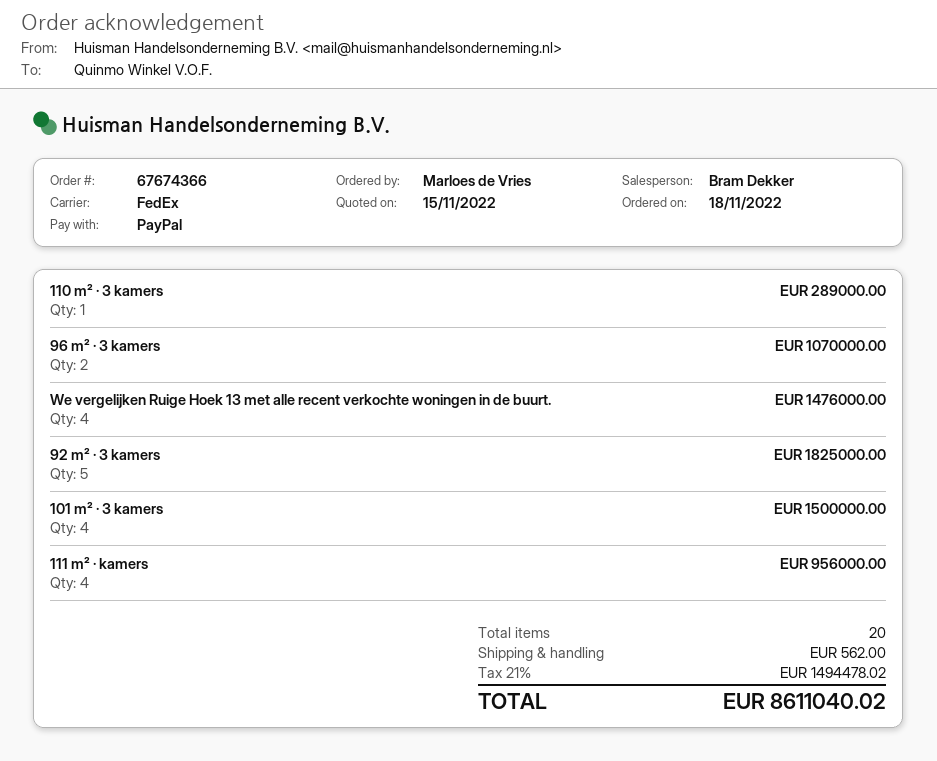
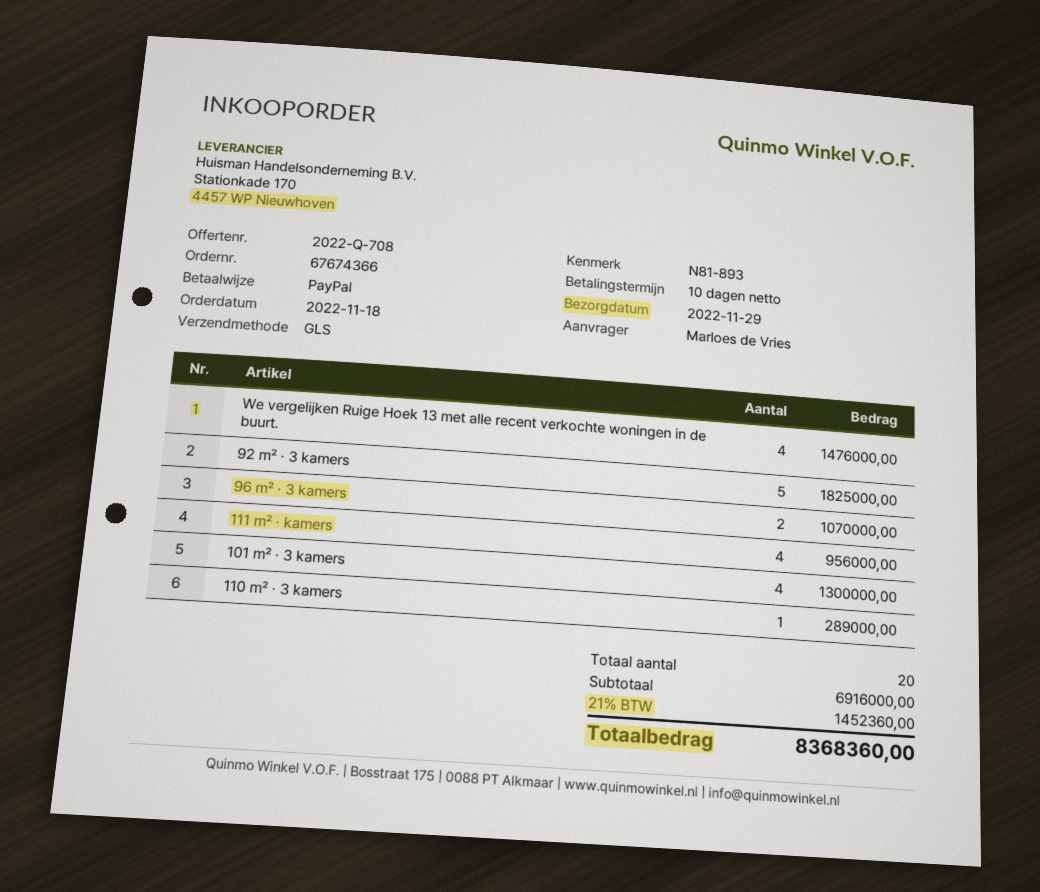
shipping method: FedEx -> GLS
101 m² · 3 kamers: 4 for 1500000.00 -> 4 for 1300000.00
shipping: 562.00 -> none
tax: 21% = 1494478.02 -> 21% = 1452360.00
total: 8611040.02 -> 8368360.00

